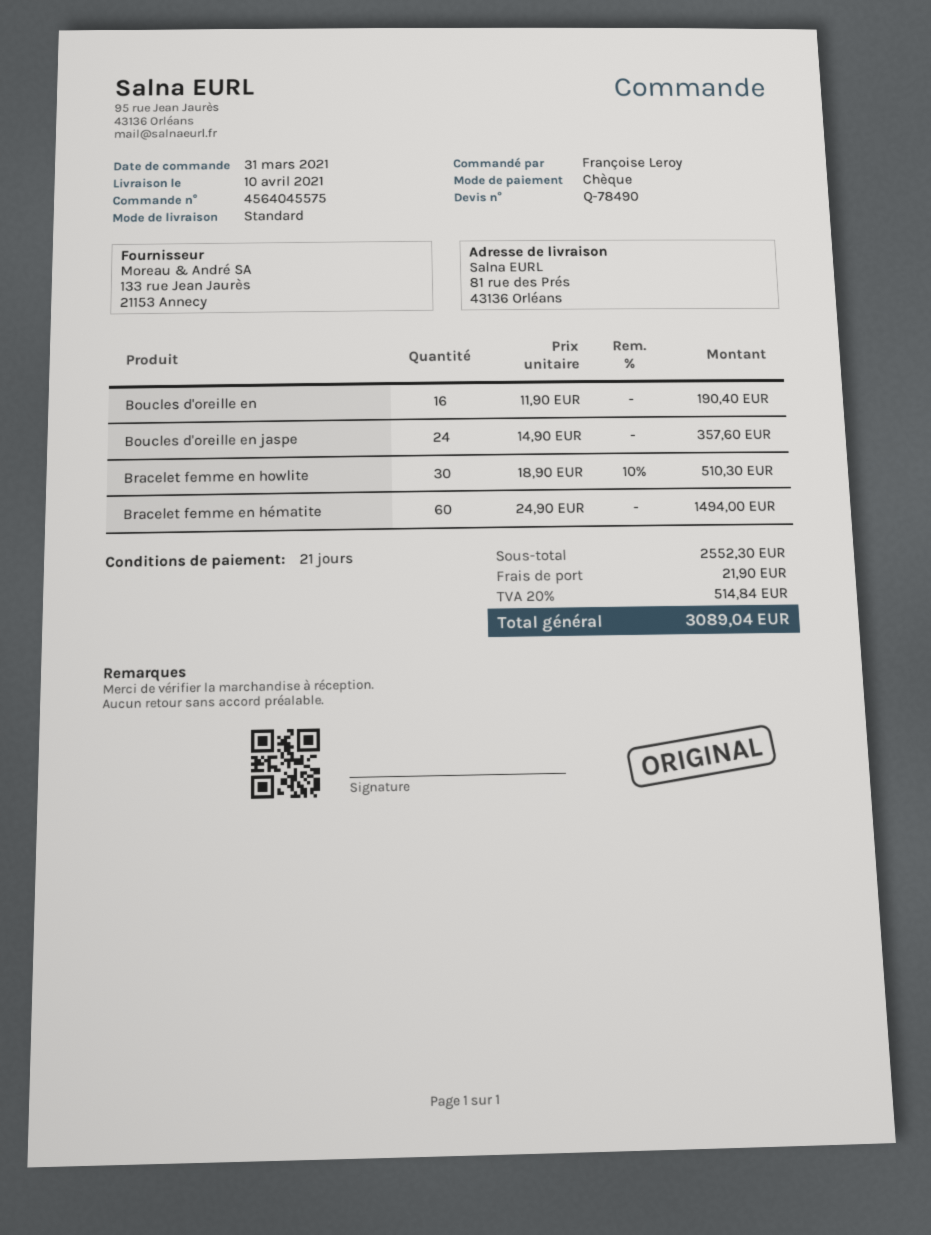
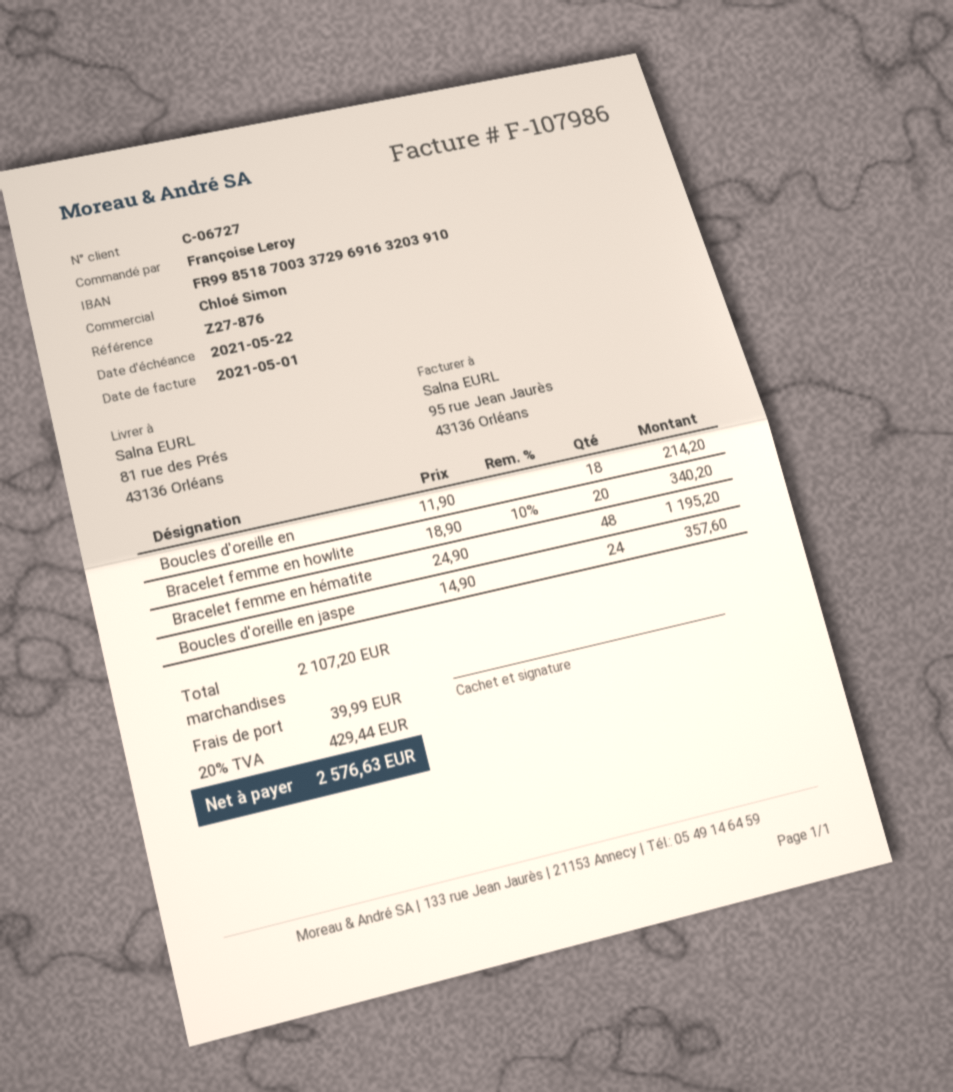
Boucles d'oreille en: 16 x 11.90 = 190.40 -> 18 x 11.90 = 214.20
Bracelet femme en howlite: 30 x 18.90 - 10% = 510.30 -> 20 x 18.90 - 10% = 340.20
Bracelet femme en hématite: 60 x 24.90 = 1494.00 -> 48 x 24.90 = 1195.20
subtotal: 2552.30 -> 2107.20
shipping: 21.90 -> 39.99
tax: 20% = 514.84 -> 20% = 429.44
total: 3089.04 -> 2576.63

